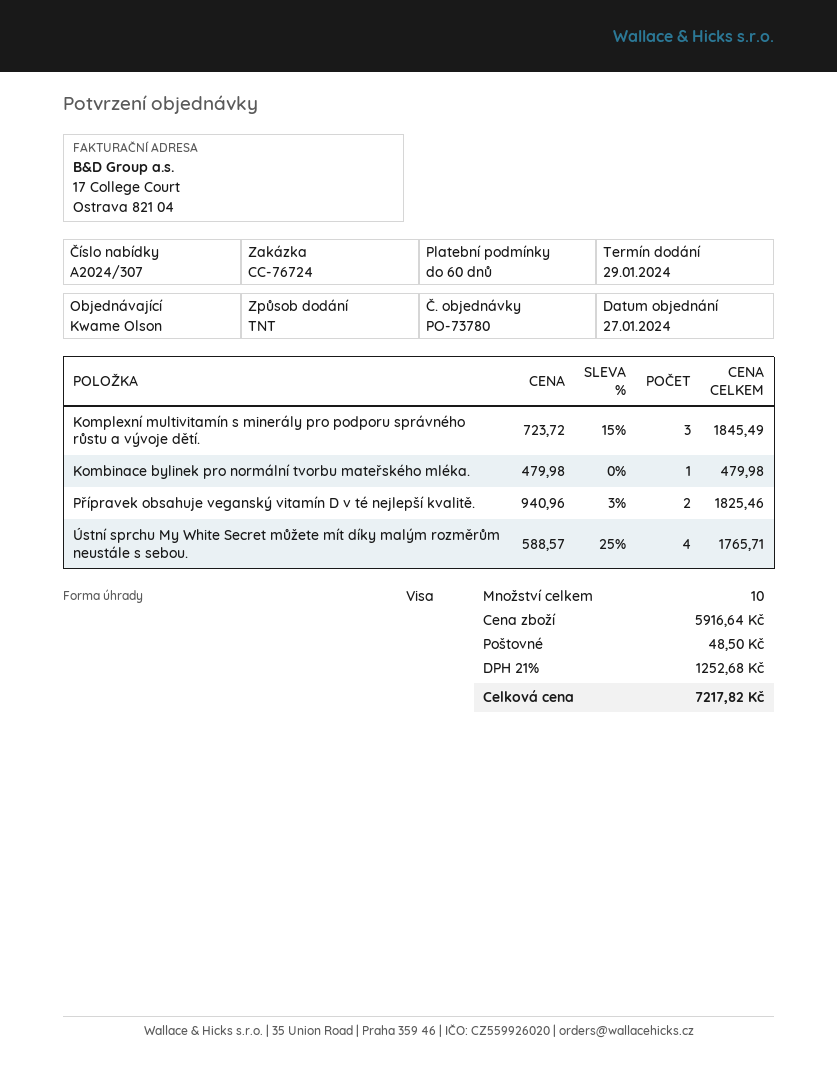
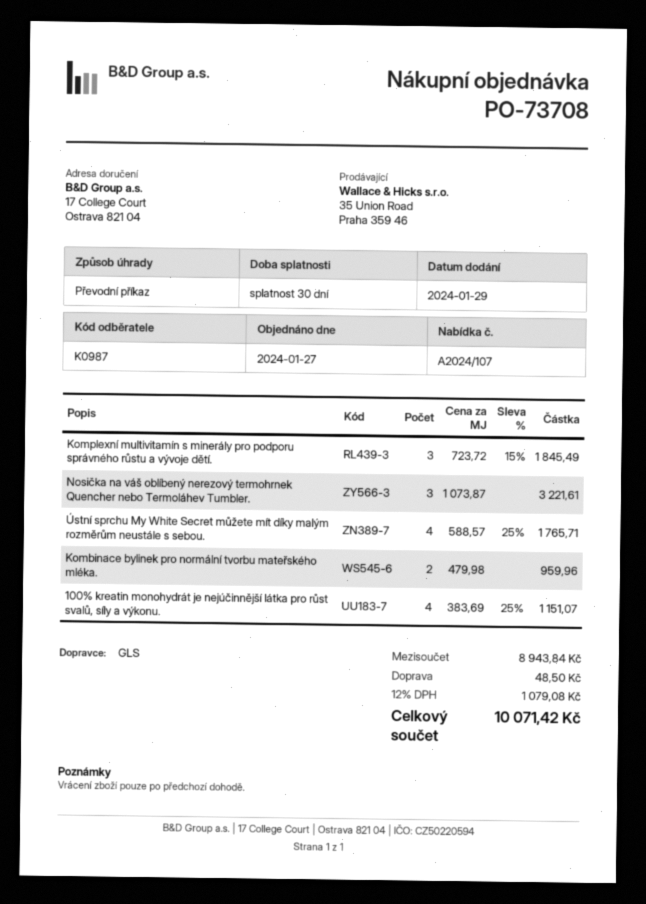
quote number: A2024/307 -> A2024/107
order number: PO-73780 -> PO-73708
payment terms: 60 days -> 30 days
payment method: Visa -> bank transfer
shipping method: TNT -> GLS
Kombinace bylinek pro normální tvorbu mateřského mléka.: 1 x 479.98 = 479.98 -> 2 x 479.98 = 959.96
Přípravek obsahuje veganský vitamín D v té nejlepší kvalitě.: 2 x 940.96 - 3% = 1825.46 -> none
Nosička na váš oblíbený nerezový termohrnek Quencher nebo Termoláhev Tumbler.: none -> 3 x 1073.87 = 3221.61
100% kreatin monohydrát je nejúčinnější látka pro růst svalů, síly a výkonu.: none -> 4 x 383.69 - 25% = 1151.07
subtotal: 5916.64 -> 8943.84
tax: 21% = 1252.68 -> 12% = 1079.08
total: 7217.82 -> 10071.42

